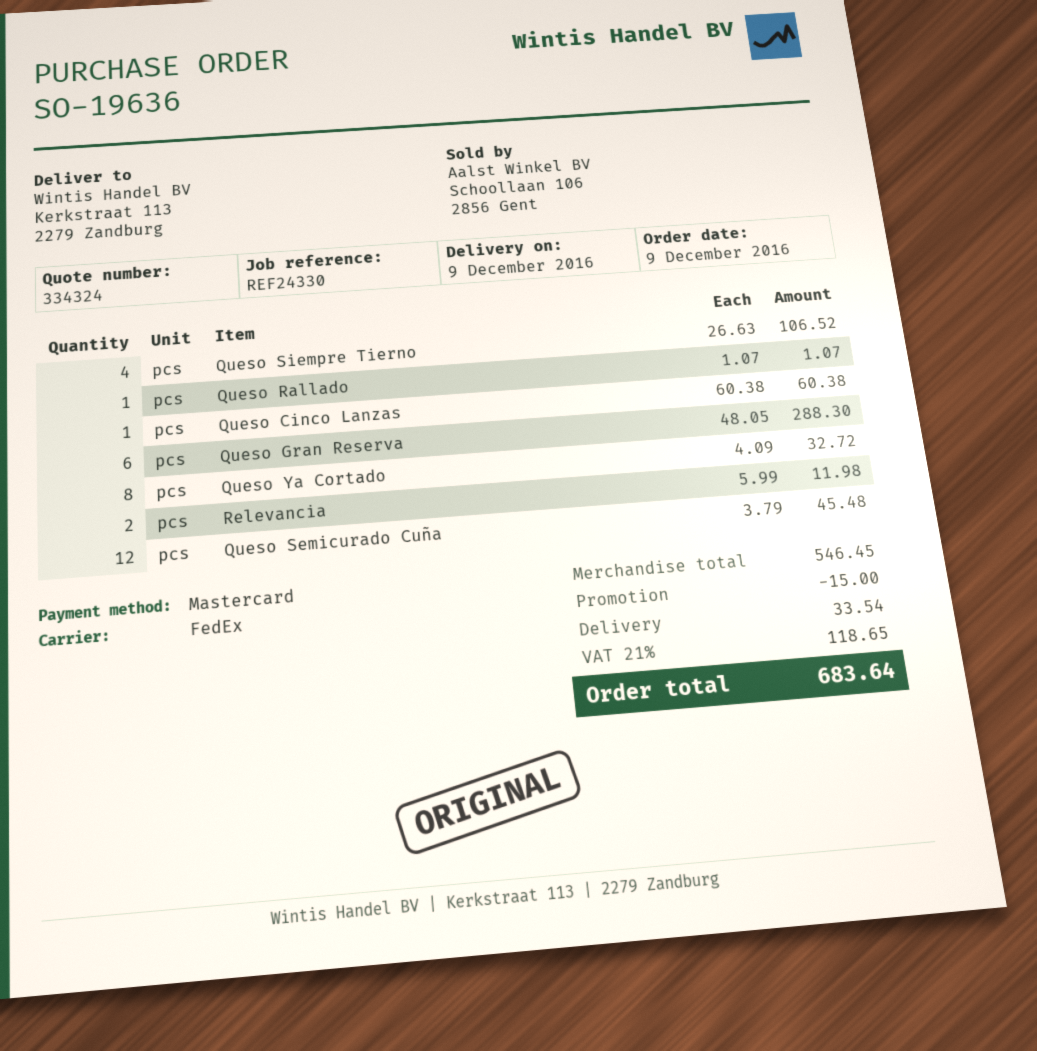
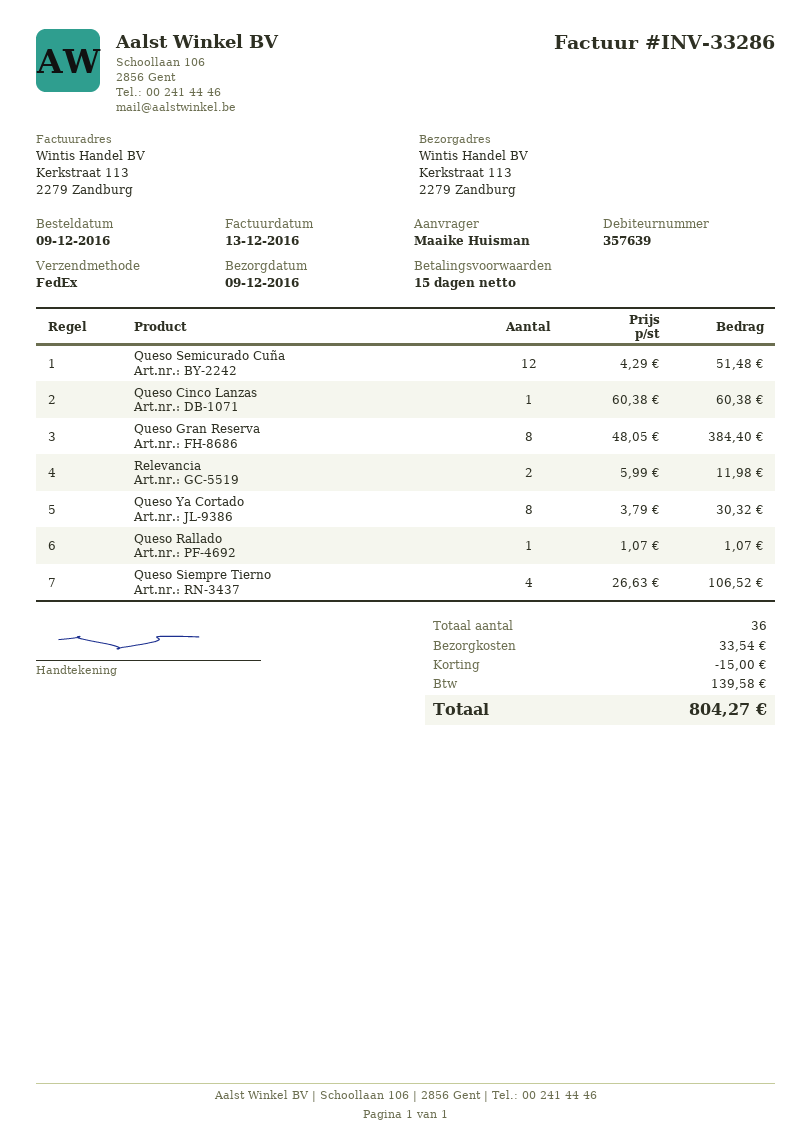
Queso Gran Reserva: 6 x 48.05 = 288.30 -> 8 x 48.05 = 384.40
Queso Ya Cortado: 8 x 4.09 = 32.72 -> 8 x 3.79 = 30.32
Queso Semicurado Cuña: 12 x 3.79 = 45.48 -> 12 x 4.29 = 51.48
tax: 118.65 -> 139.58
total: 683.64 -> 804.27

